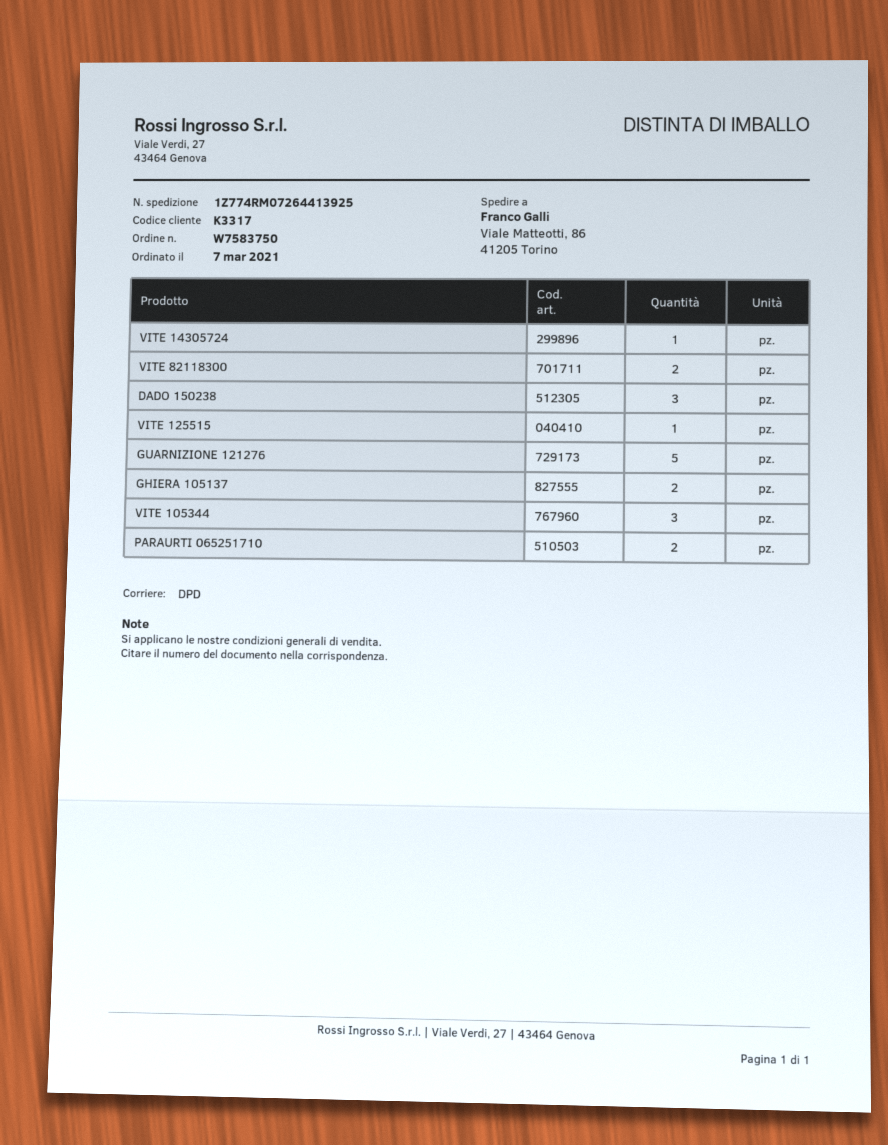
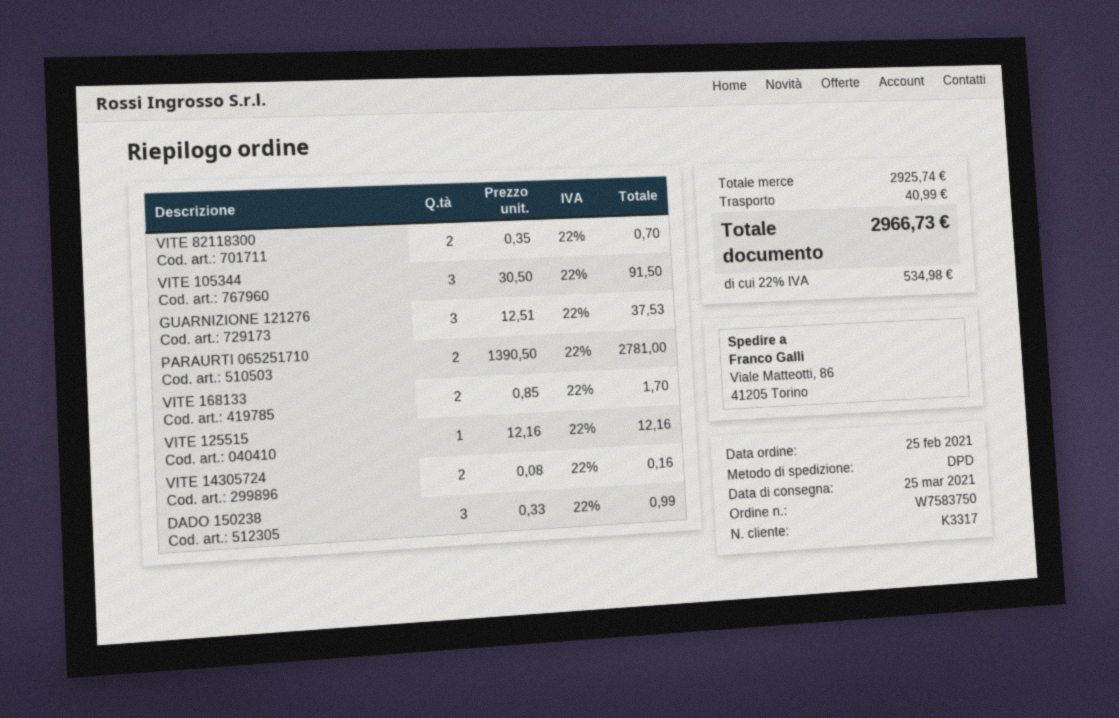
order date: 2021-03-07 -> 2021-02-25
VITE 14305724: 1 -> 2
GUARNIZIONE 121276: 5 -> 3
GHIERA 105137: 2 -> none
VITE 168133: none -> 2

